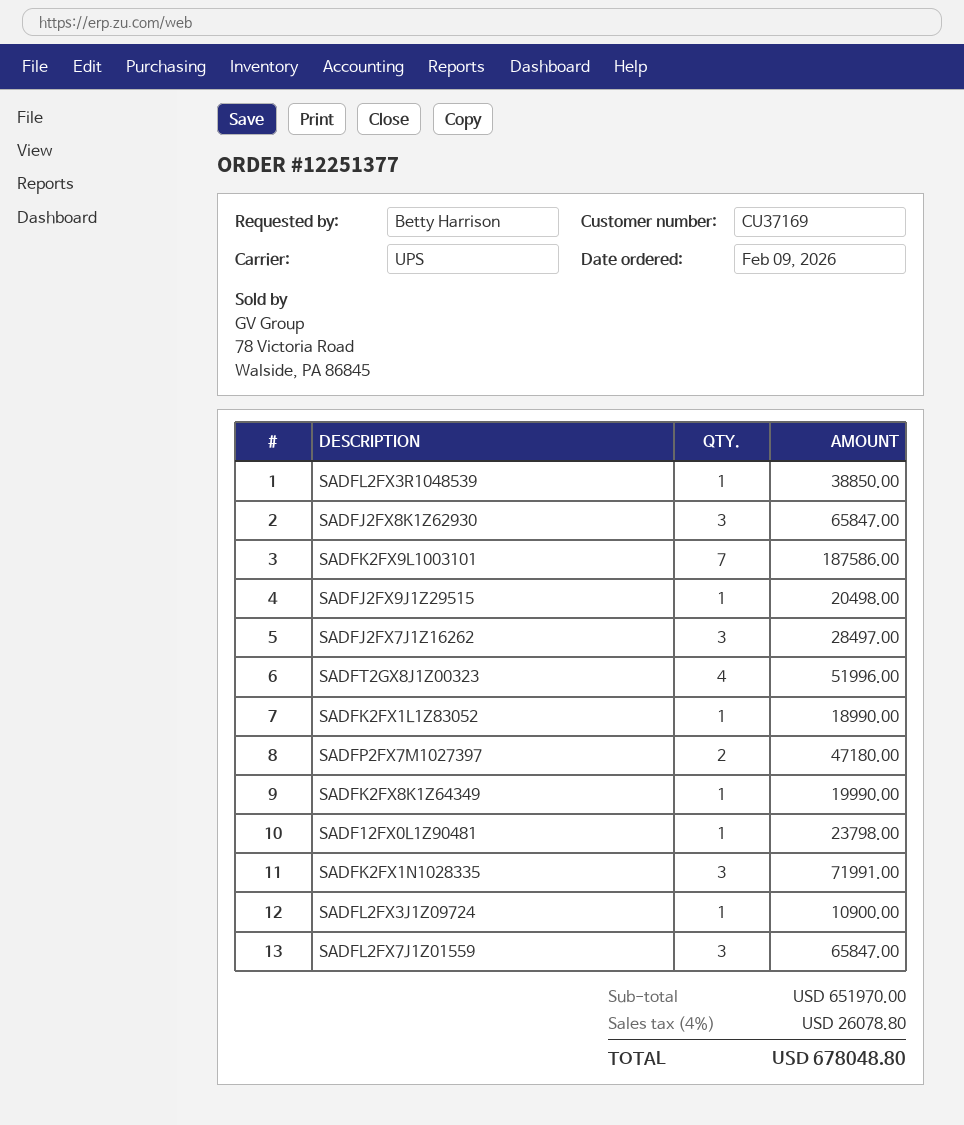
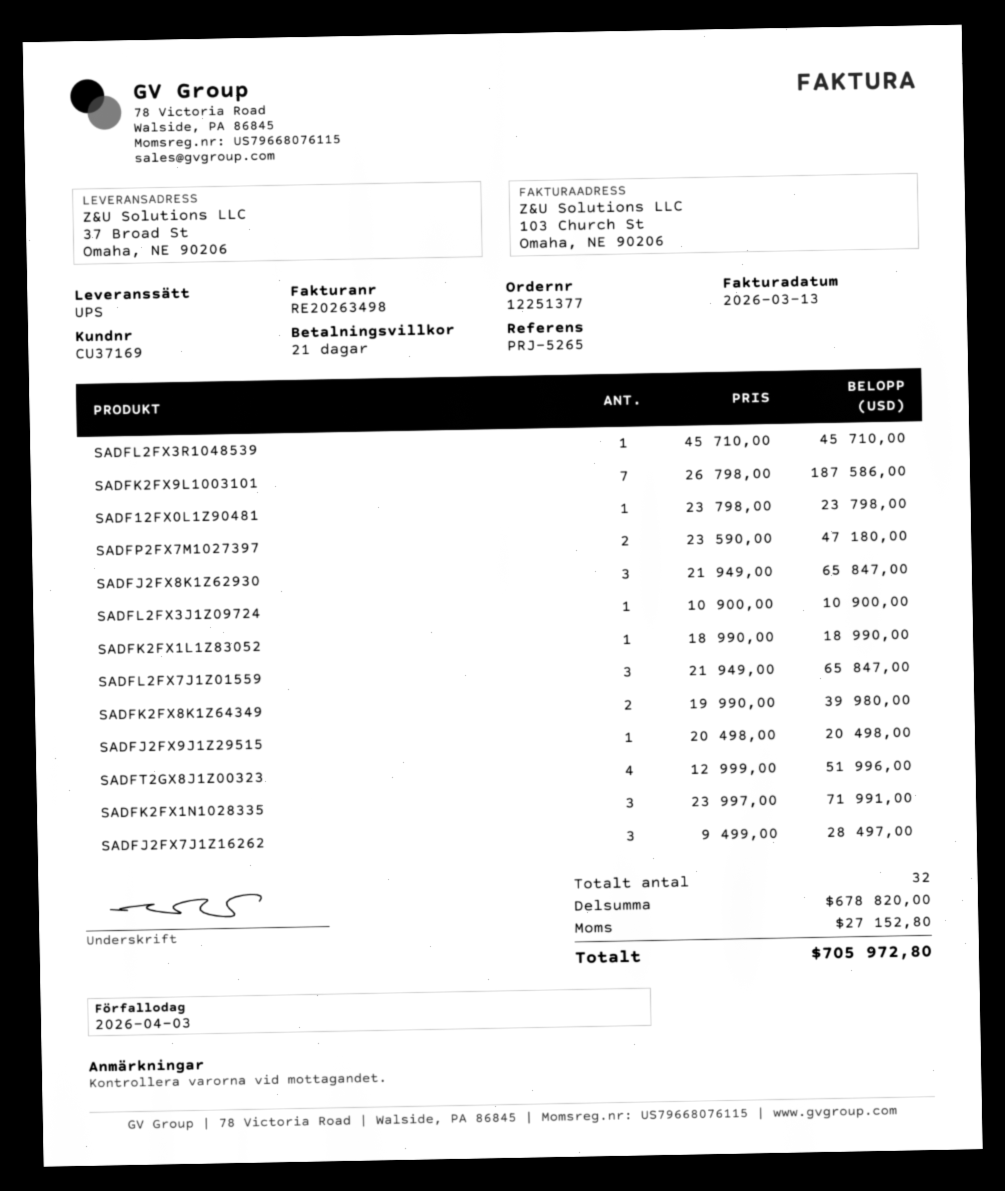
SADFL2FX3R1048539: 1 for 38850.00 -> 1 for 45710.00
SADFK2FX8K1Z64349: 1 for 19990.00 -> 2 for 39980.00
subtotal: 651970.00 -> 678820.00
tax: 26078.80 -> 27152.80
total: 678048.80 -> 705972.80

